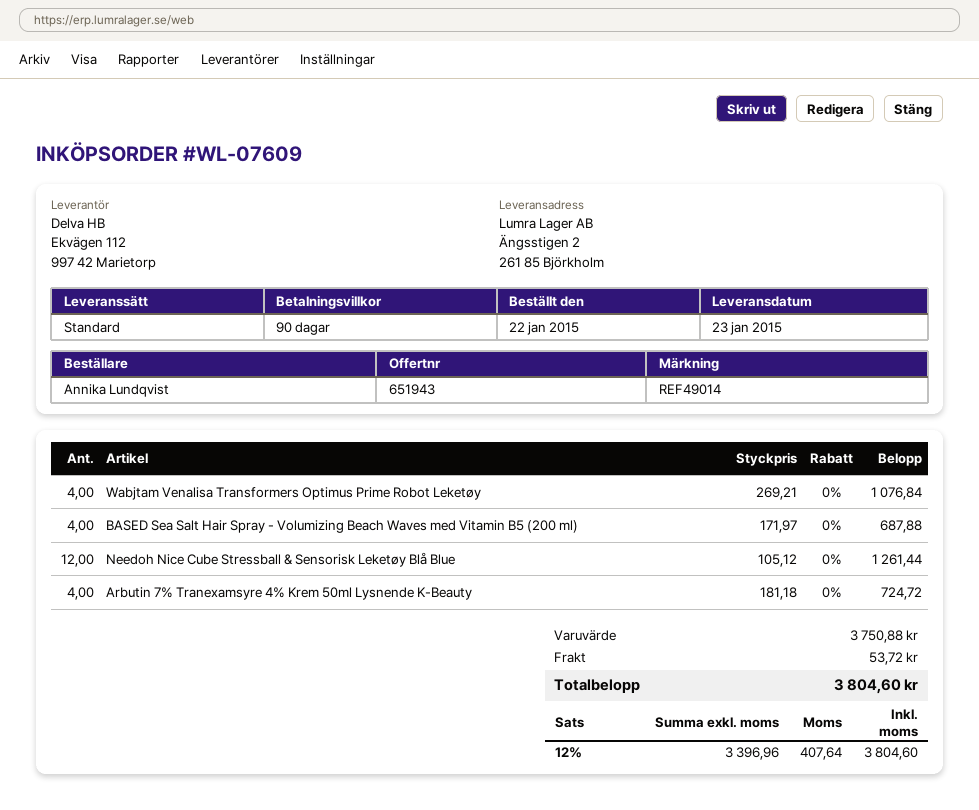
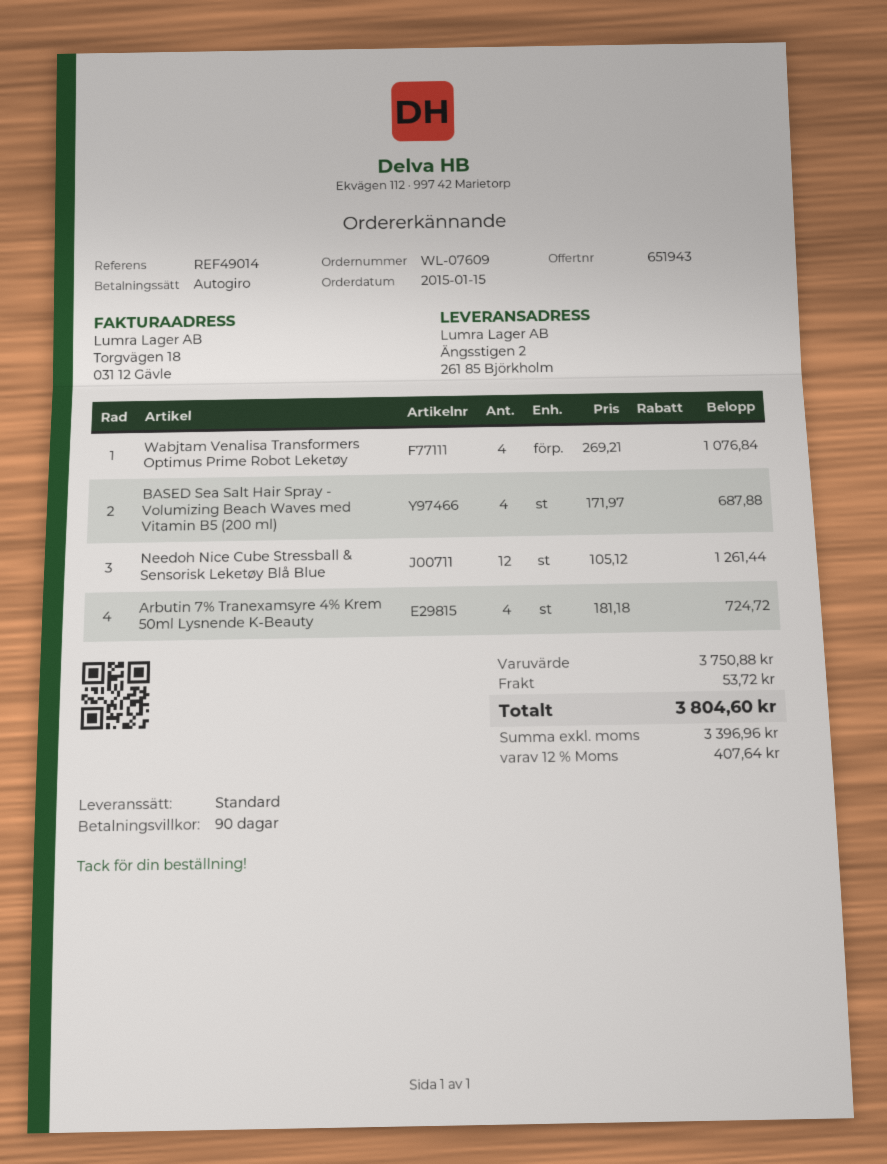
order date: 2015-01-22 -> 2015-01-15

